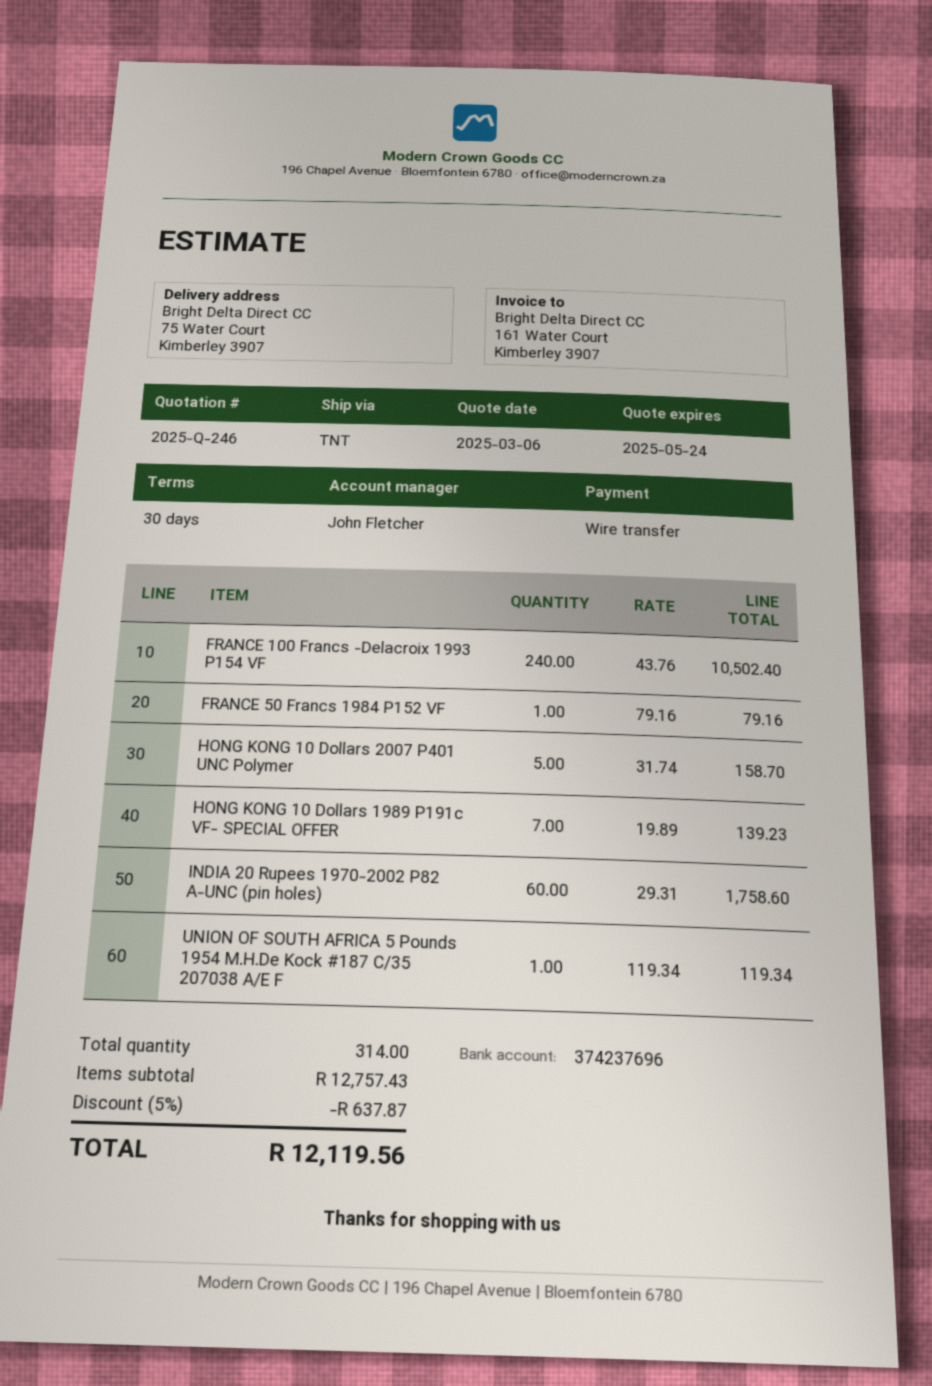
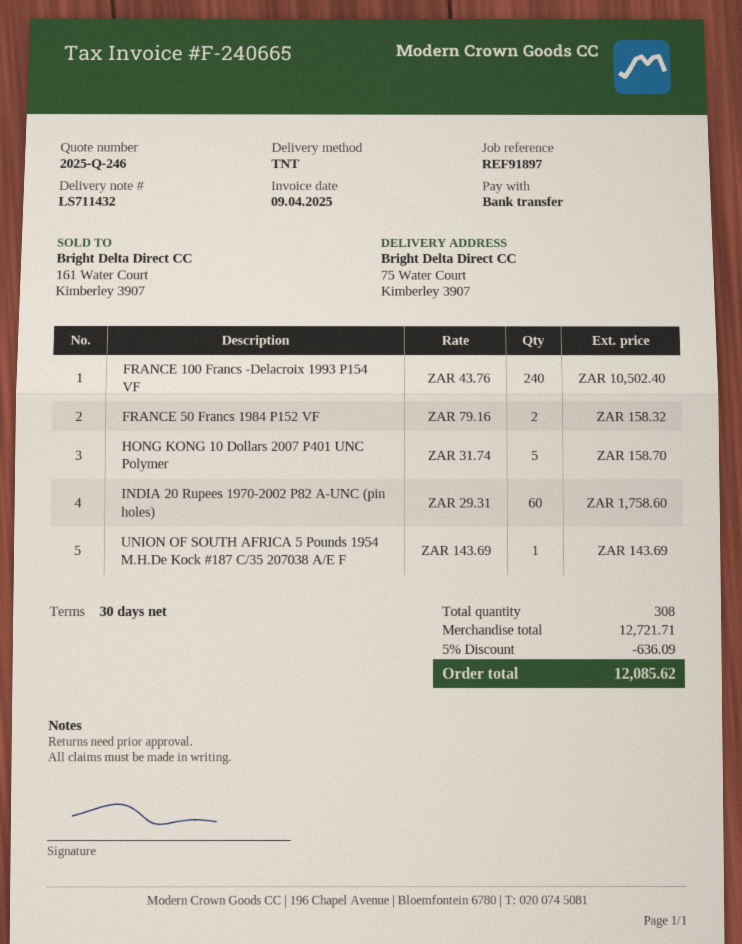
FRANCE 50 Francs 1984 P152 VF: 1 x 79.16 = 79.16 -> 2 x 79.16 = 158.32
HONG KONG 10 Dollars 1989 P191c VF- SPECIAL OFFER: 7 x 19.89 = 139.23 -> none
UNION OF SOUTH AFRICA 5 Pounds 1954 M.H.De Kock #187 C/35 207038 A/E F: 1 x 119.34 = 119.34 -> 1 x 143.69 = 143.69
total quantity: 314 -> 308
subtotal: 12757.43 -> 12721.71
discount: 5% = 637.87 -> 5% = 636.09
total: 12119.56 -> 12085.62

